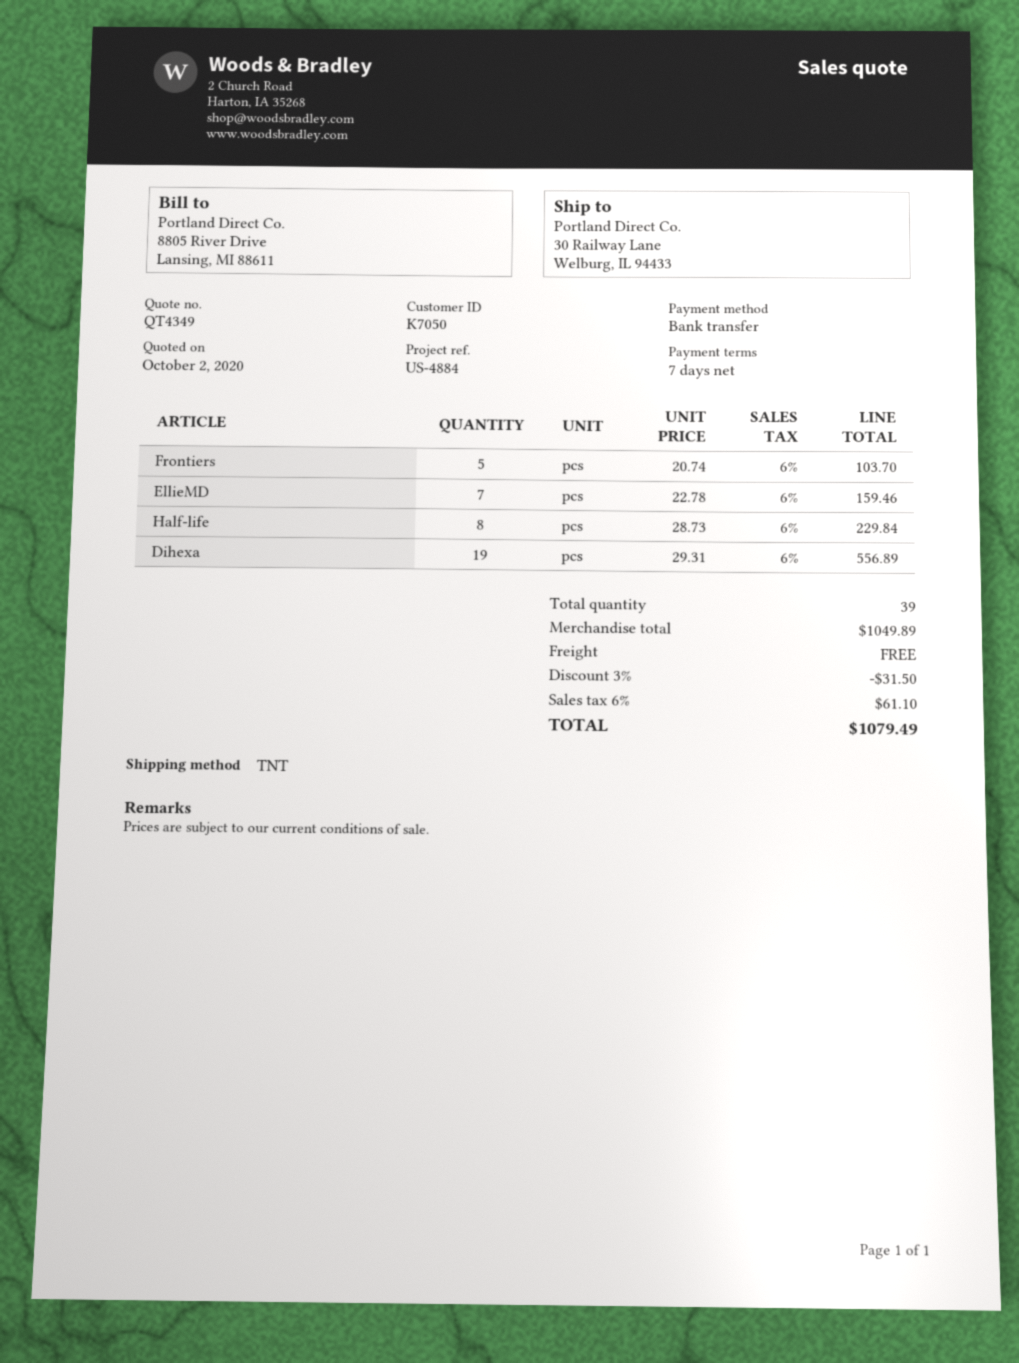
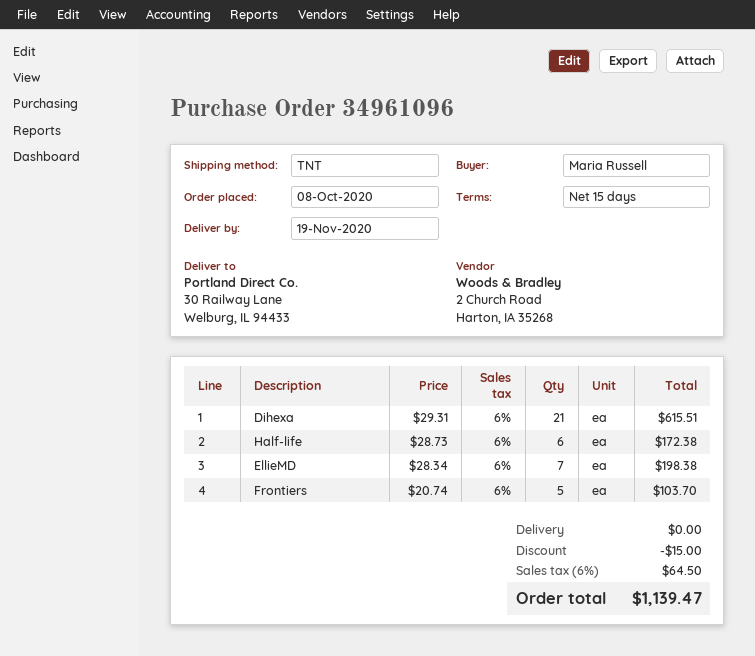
payment terms: 7 days -> 15 days
EllieMD: 7 x 22.78 = 159.46 -> 7 x 28.34 = 198.38
Half-life: 8 x 28.73 = 229.84 -> 6 x 28.73 = 172.38
Dihexa: 19 x 29.31 = 556.89 -> 21 x 29.31 = 615.51
discount: 31.50 -> 15.00
tax: 6% = 61.10 -> 6% = 64.50
total: 1079.49 -> 1139.47

